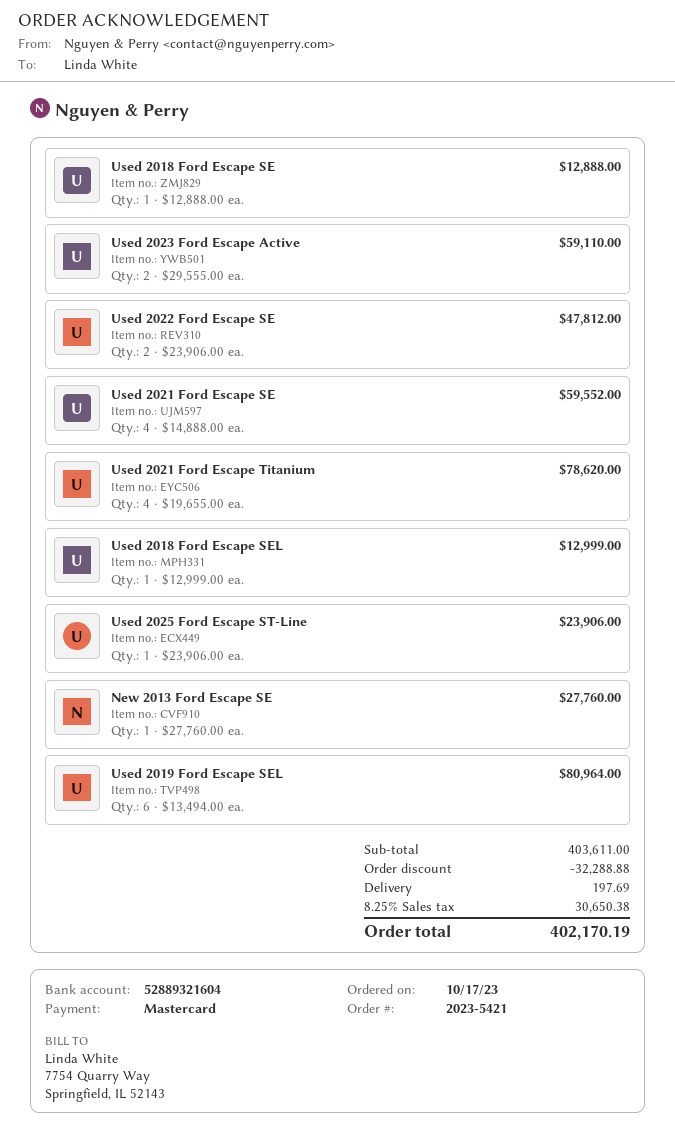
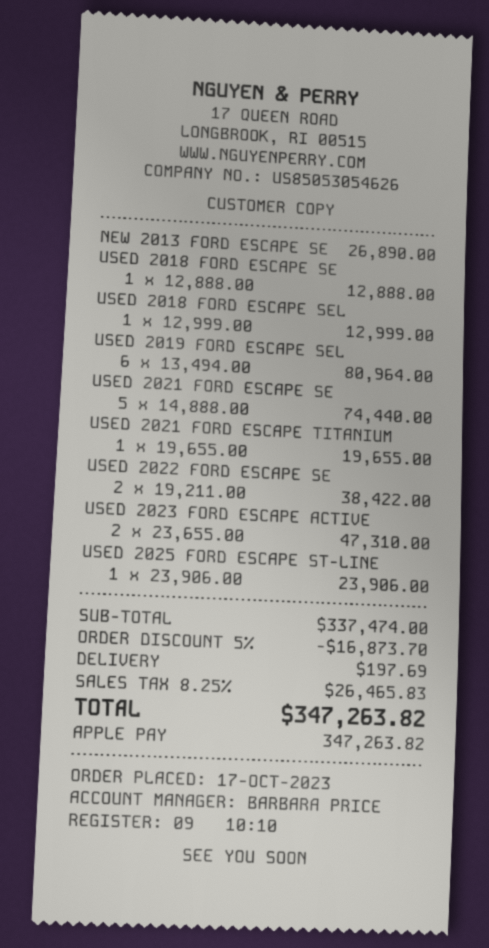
payment method: Mastercard -> Apple Pay
Used 2023 Ford Escape Active: 2 x 29555.00 = 59110.00 -> 2 x 23655.00 = 47310.00
Used 2022 Ford Escape SE: 2 x 23906.00 = 47812.00 -> 2 x 19211.00 = 38422.00
Used 2021 Ford Escape SE: 4 x 14888.00 = 59552.00 -> 5 x 14888.00 = 74440.00
Used 2021 Ford Escape Titanium: 4 x 19655.00 = 78620.00 -> 1 x 19655.00 = 19655.00
New 2013 Ford Escape SE: 1 x 27760.00 = 27760.00 -> 1 x 26890.00 = 26890.00
subtotal: 403611.00 -> 337474.00
discount: 32288.88 -> 16873.70
tax: 8.25% = 30650.38 -> 8.25% = 26465.83
total: 402170.19 -> 347263.82

